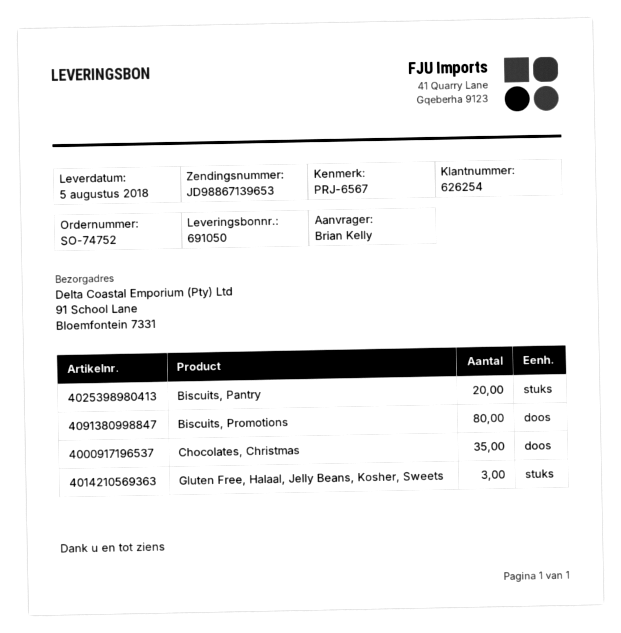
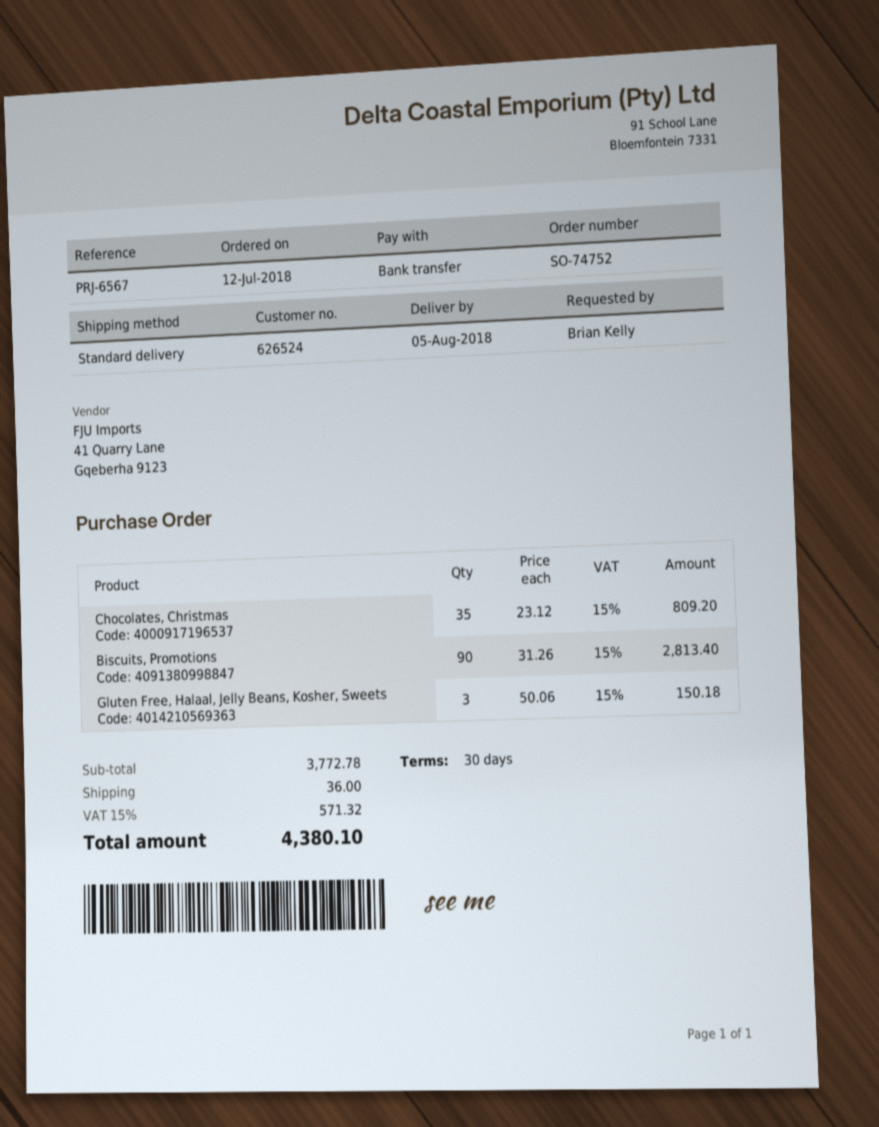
customer number: 626254 -> 626524
Biscuits, Pantry: 20 -> none
Biscuits, Promotions: 80 -> 90

